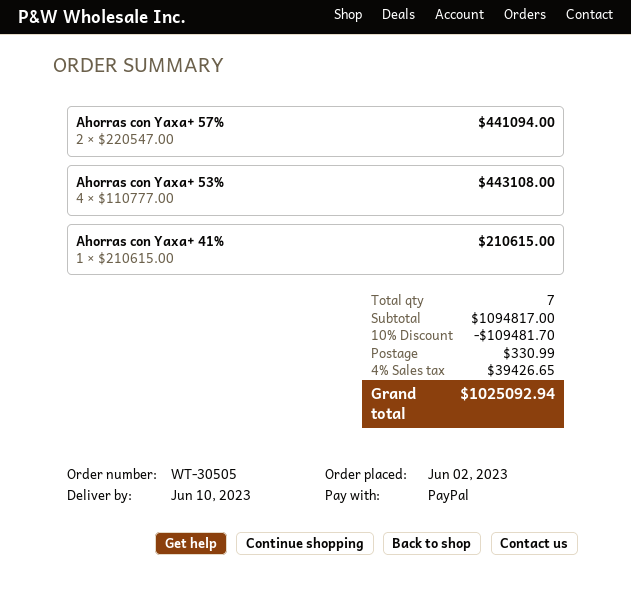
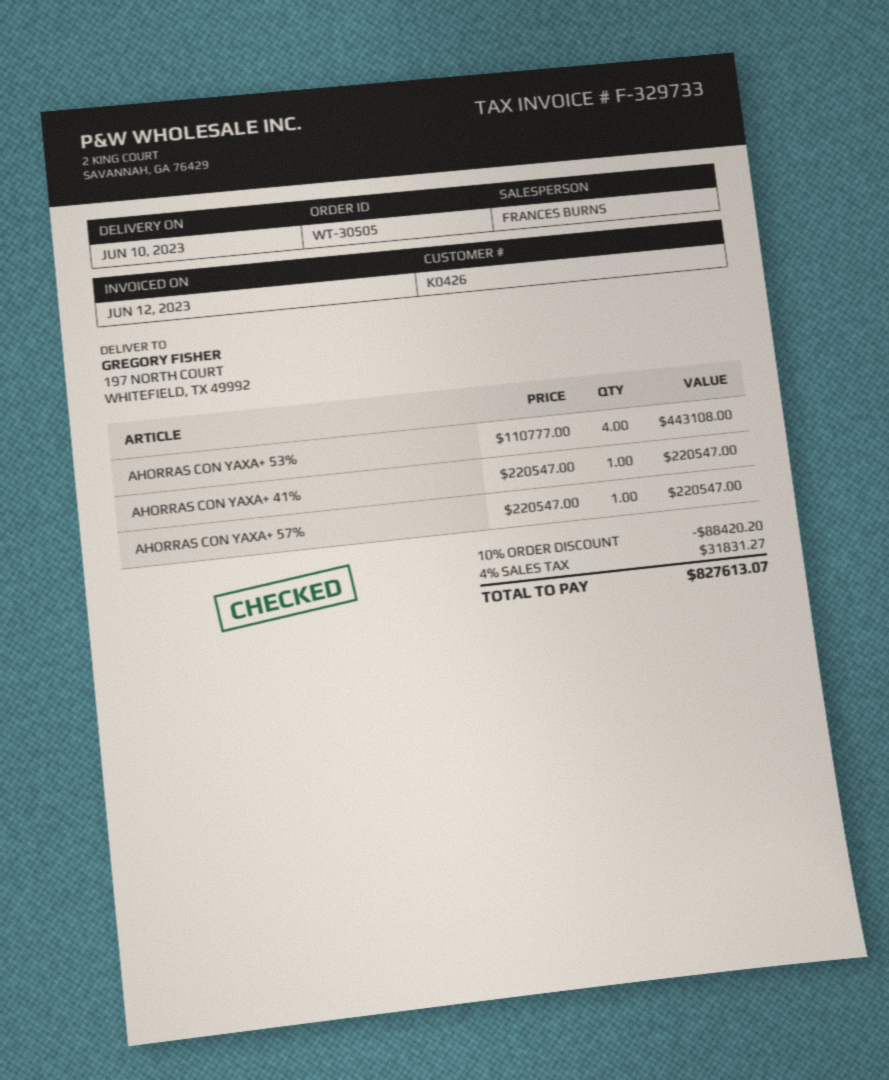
Ahorras con Yaxa+ 57%: 2 x 220547.00 = 441094.00 -> 1 x 220547.00 = 220547.00
Ahorras con Yaxa+ 41%: 1 x 210615.00 = 210615.00 -> 1 x 220547.00 = 220547.00
discount: 10% = 109481.70 -> 10% = 88420.20
shipping: 330.99 -> none
tax: 4% = 39426.65 -> 4% = 31831.27
total: 1025092.94 -> 827613.07

